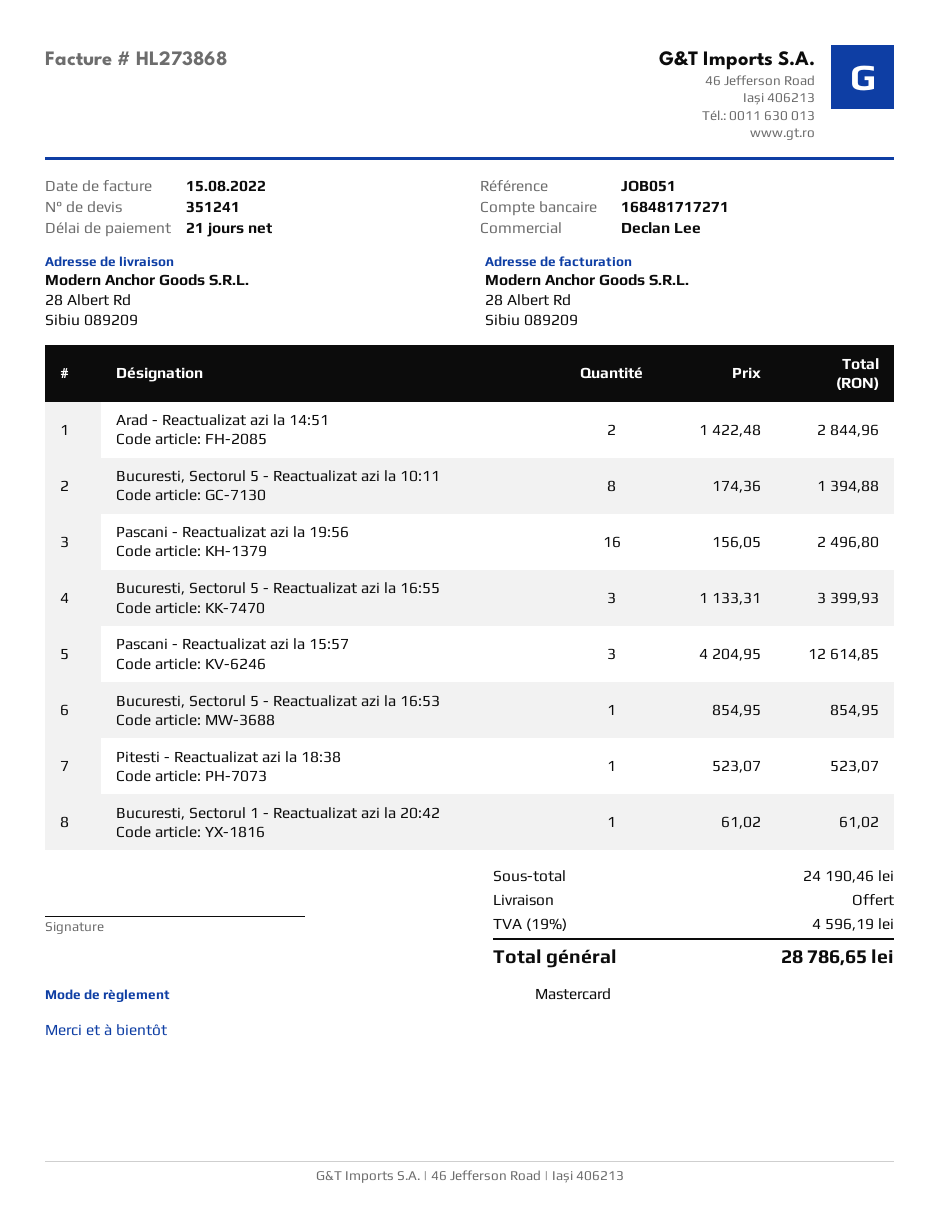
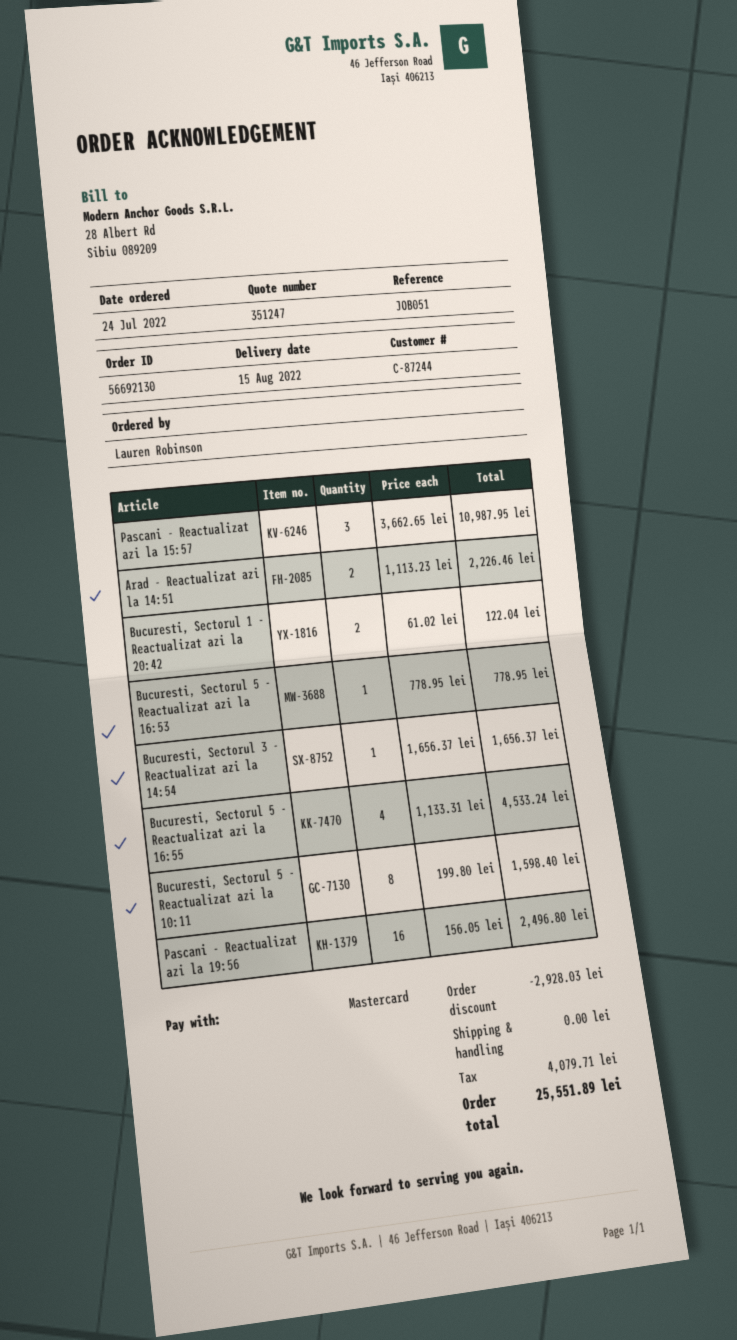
quote number: 351241 -> 351247
Arad - Reactualizat azi la 14:51: 2 x 1422.48 = 2844.96 -> 2 x 1113.23 = 2226.46
Bucuresti, Sectorul 5 - Reactualizat azi la 10:11: 8 x 174.36 = 1394.88 -> 8 x 199.80 = 1598.40
Bucuresti, Sectorul 5 - Reactualizat azi la 16:55: 3 x 1133.31 = 3399.93 -> 4 x 1133.31 = 4533.24
Pascani - Reactualizat azi la 15:57: 3 x 4204.95 = 12614.85 -> 3 x 3662.65 = 10987.95
Bucuresti, Sectorul 5 - Reactualizat azi la 16:53: 1 x 854.95 = 854.95 -> 1 x 778.95 = 778.95
Pitesti - Reactualizat azi la 18:38: 1 x 523.07 = 523.07 -> none
Bucuresti, Sectorul 1 - Reactualizat azi la 20:42: 1 x 61.02 = 61.02 -> 2 x 61.02 = 122.04
Bucuresti, Sectorul 3 - Reactualizat azi la 14:54: none -> 1 x 1656.37 = 1656.37
discount: none -> 2928.03
tax: 4596.19 -> 4079.71
total: 28786.65 -> 25551.89

